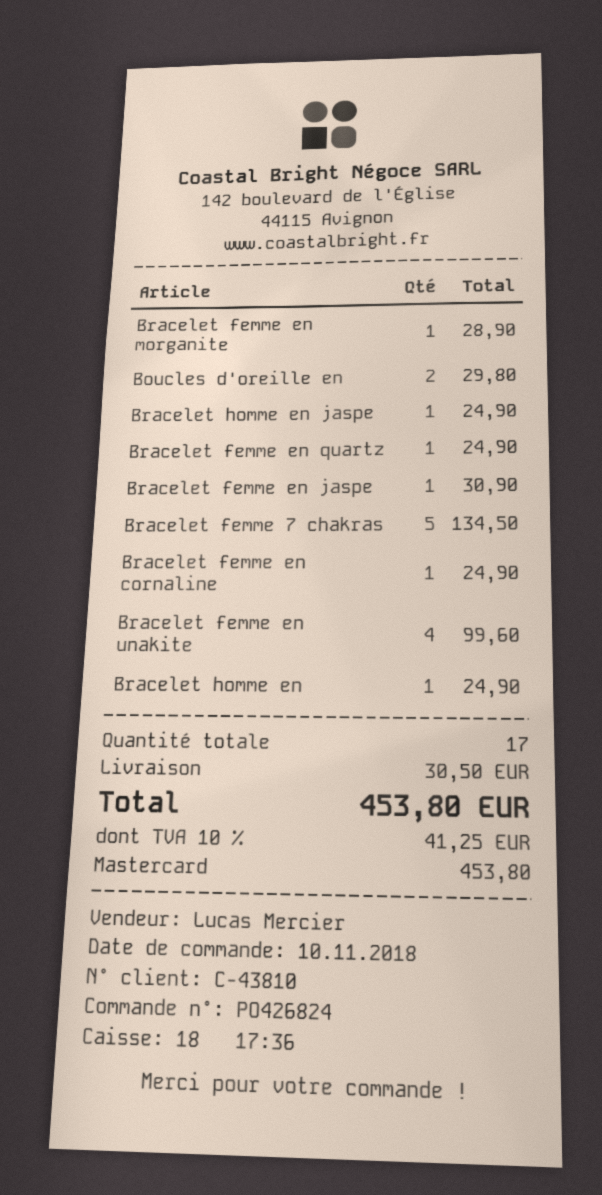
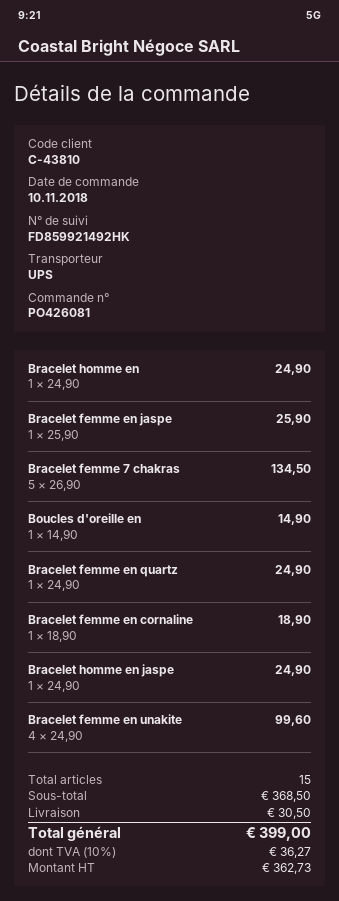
order number: PO426824 -> PO426081
Bracelet femme en morganite: 1 for 28.90 -> none
Boucles d'oreille en: 2 for 29.80 -> 1 for 14.90
Bracelet femme en jaspe: 1 for 30.90 -> 1 for 25.90
Bracelet femme en cornaline: 1 for 24.90 -> 1 for 18.90
total quantity: 17 -> 15
tax: 10% = 41.25 -> 10% = 36.27
total: 453.80 -> 399.00

